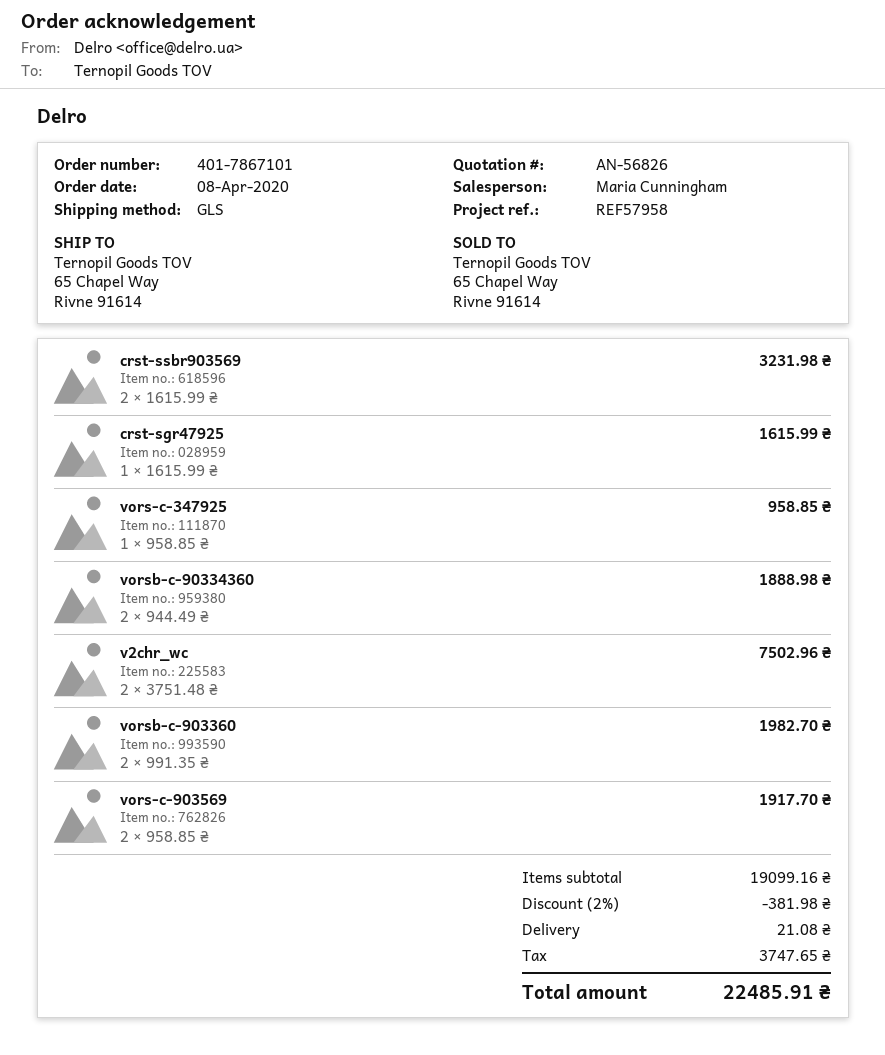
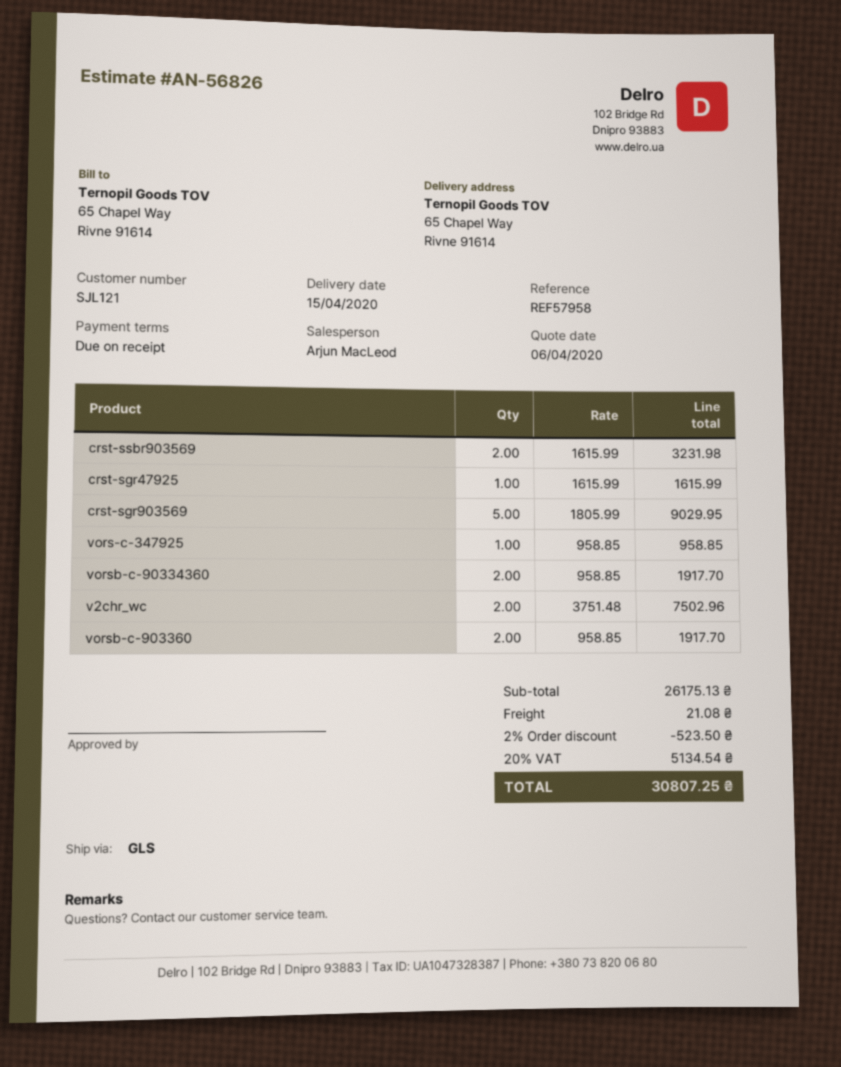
sales rep: Maria Cunningham -> Arjun MacLeod
vorsb-c-90334360: 2 x 944.49 = 1888.98 -> 2 x 958.85 = 1917.70
vorsb-c-903360: 2 x 991.35 = 1982.70 -> 2 x 958.85 = 1917.70
vors-c-903569: 2 x 958.85 = 1917.70 -> none
crst-sgr903569: none -> 5 x 1805.99 = 9029.95
subtotal: 19099.16 -> 26175.13
discount: 2% = 381.98 -> 2% = 523.50
tax: 3747.65 -> 5134.54
total: 22485.91 -> 30807.25

